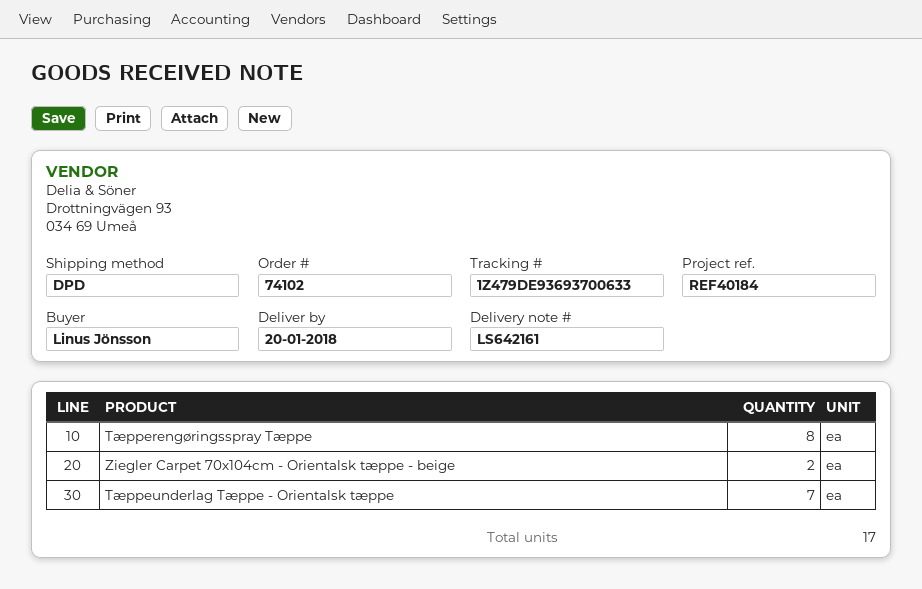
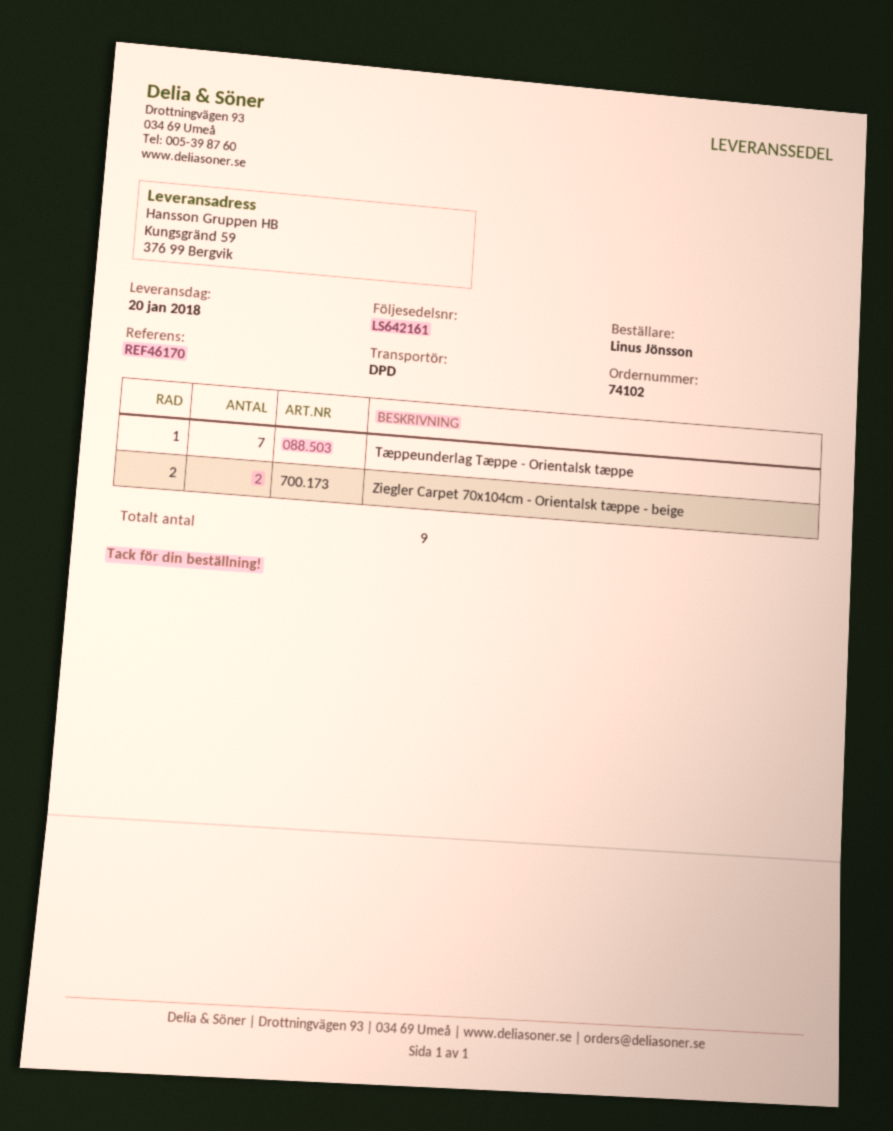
reference: REF40184 -> REF46170
Tæpperengøringsspray Tæppe: 8 -> none
total quantity: 17 -> 9

